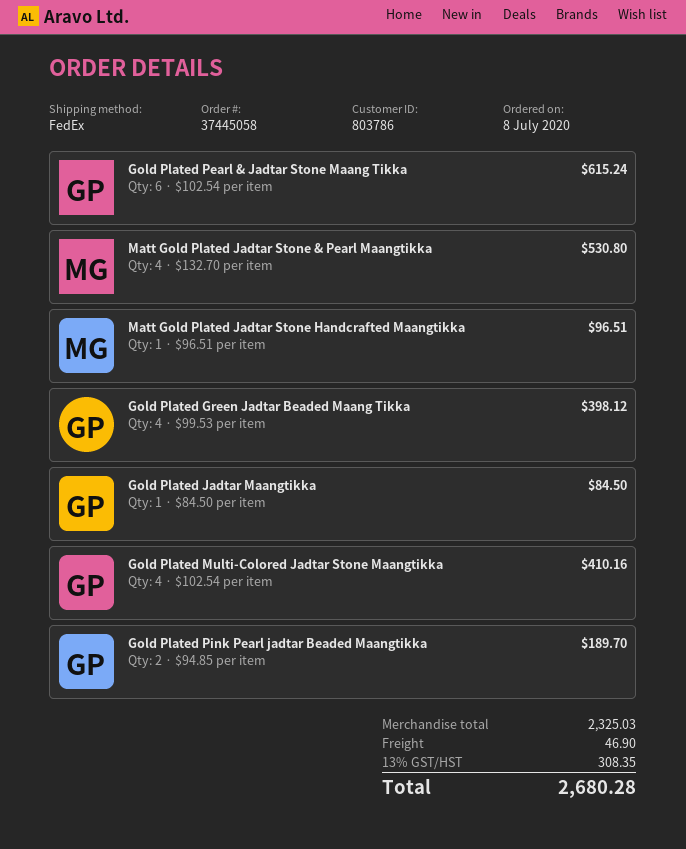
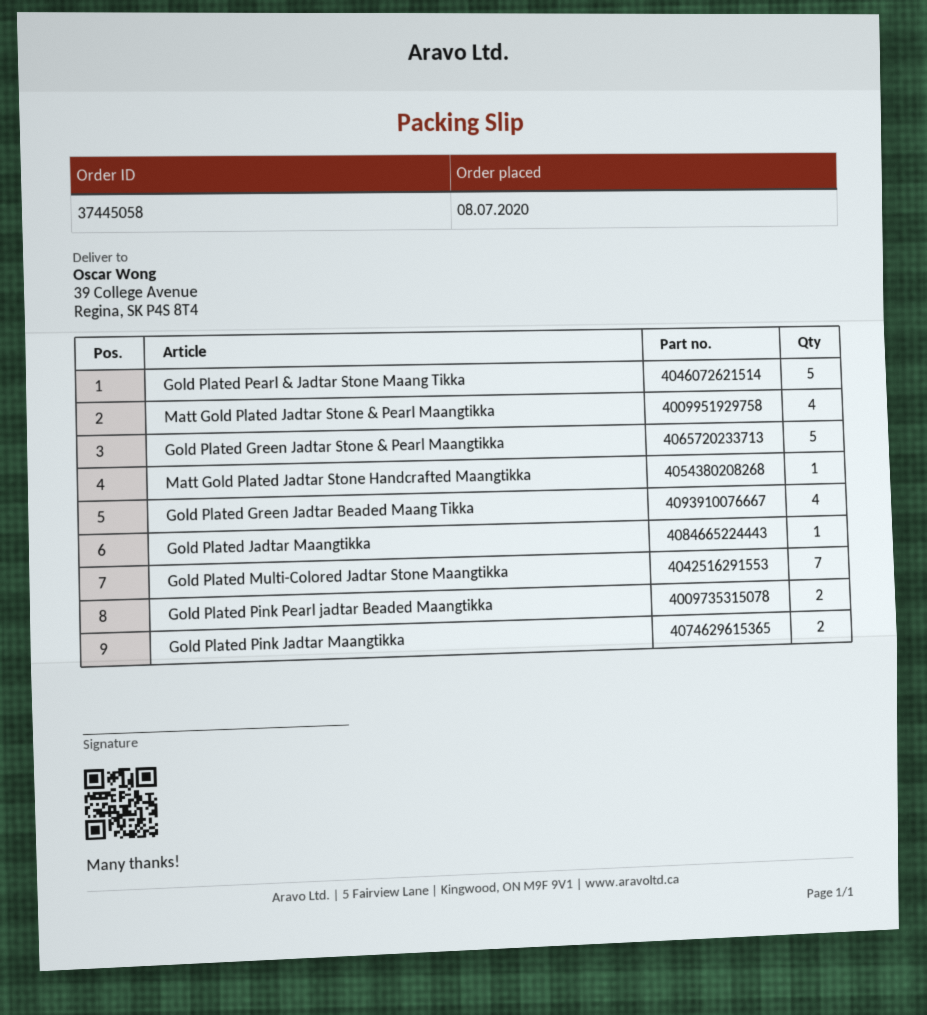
Gold Plated Pearl & Jadtar Stone Maang Tikka: 6 -> 5
Gold Plated Multi-Colored Jadtar Stone Maangtikka: 4 -> 7
Gold Plated Green Jadtar Stone & Pearl Maangtikka: none -> 5
Gold Plated Pink Jadtar Maangtikka: none -> 2

